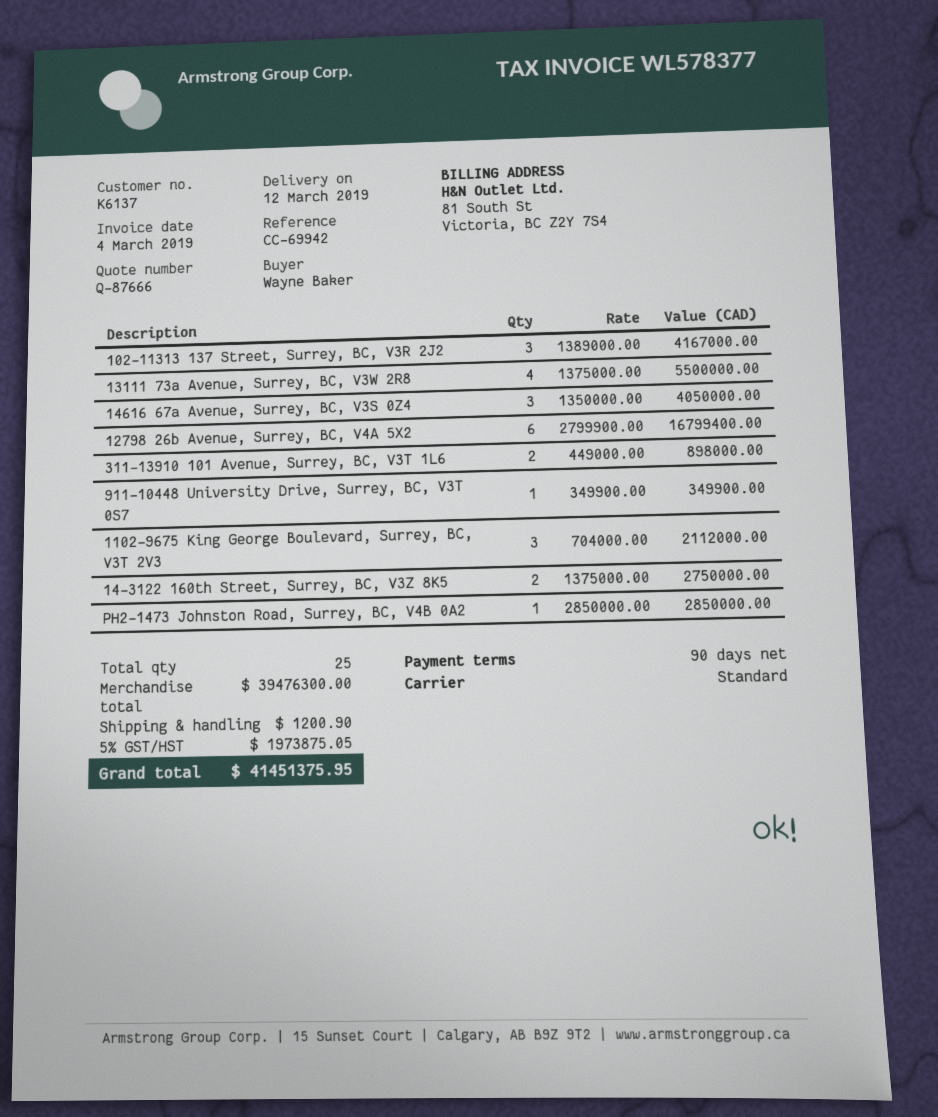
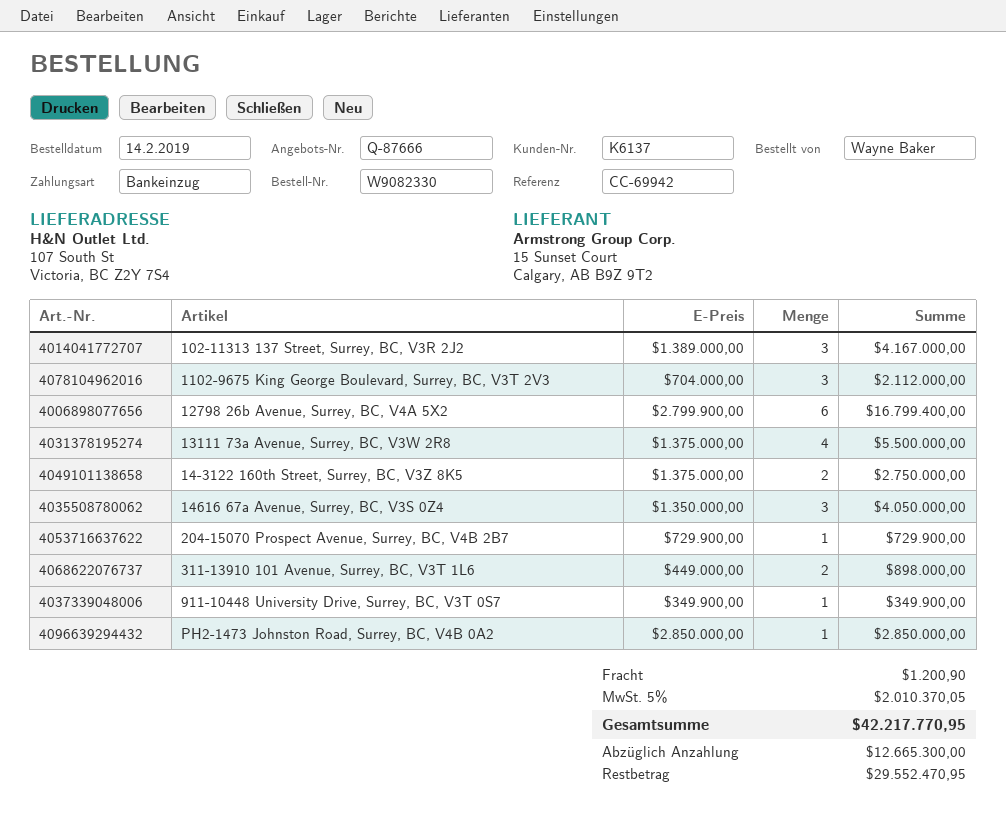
204-15070 Prospect Avenue, Surrey, BC, V4B 2B7: none -> 1 x 729900.00 = 729900.00
tax: 5% = 1973875.05 -> 5% = 2010370.05
total: 41451375.95 -> 42217770.95

